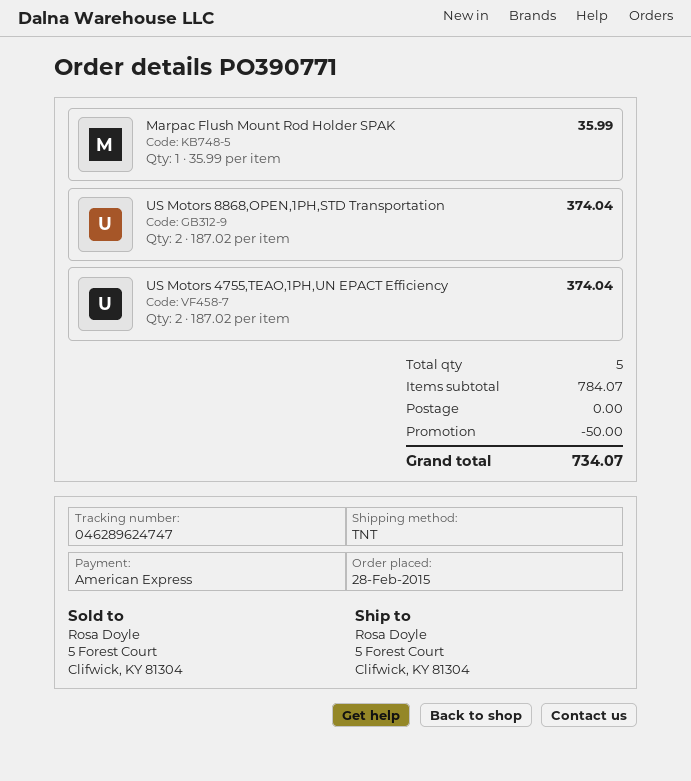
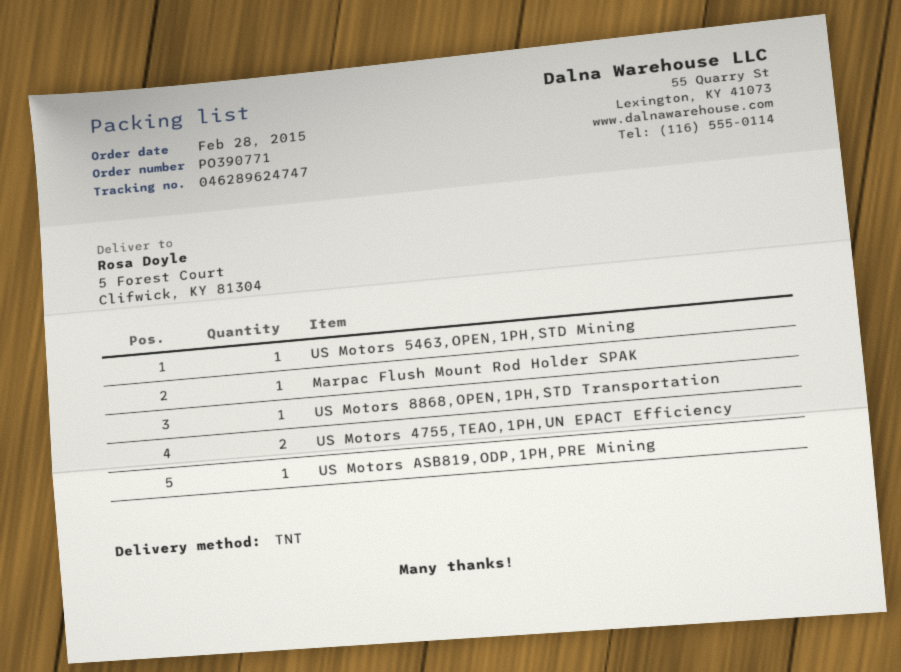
US Motors 8868,OPEN,1PH,STD Transportation: 2 -> 1
US Motors 5463,OPEN,1PH,STD Mining: none -> 1
US Motors ASB819,ODP,1PH,PRE Mining: none -> 1

